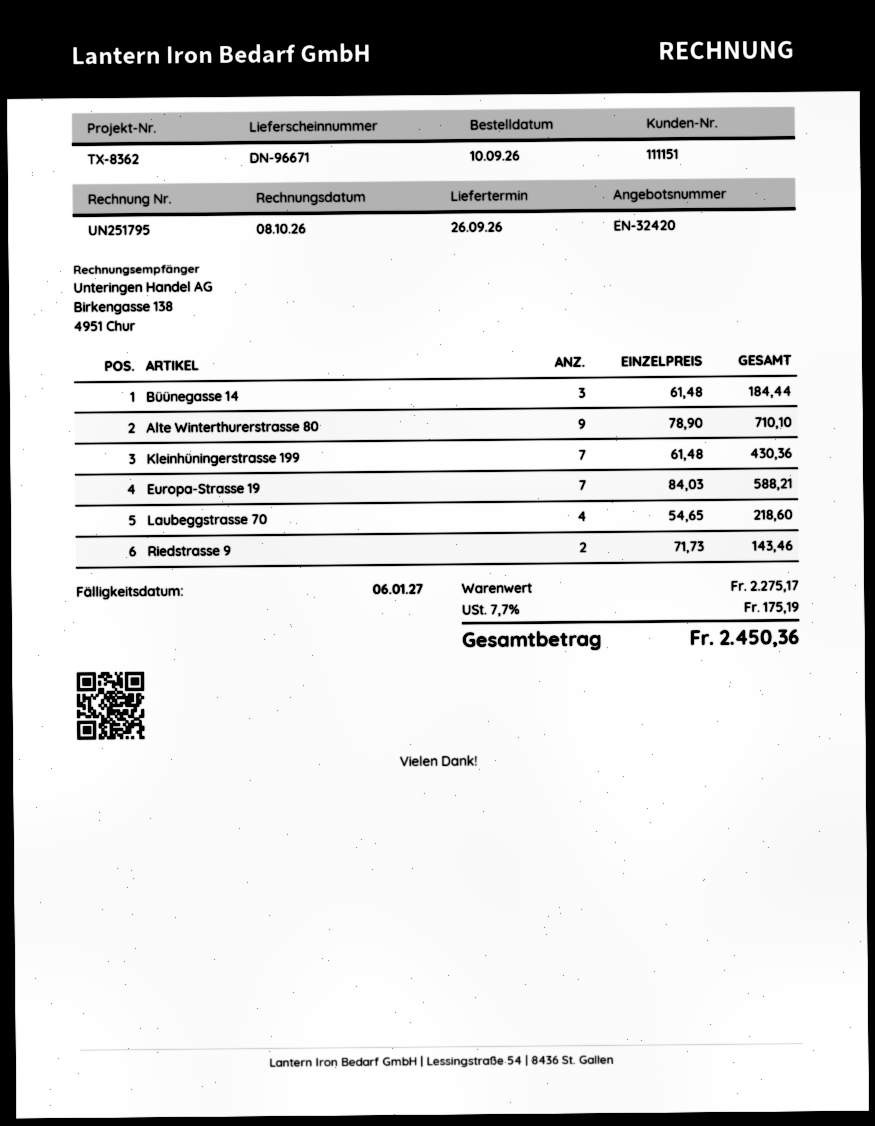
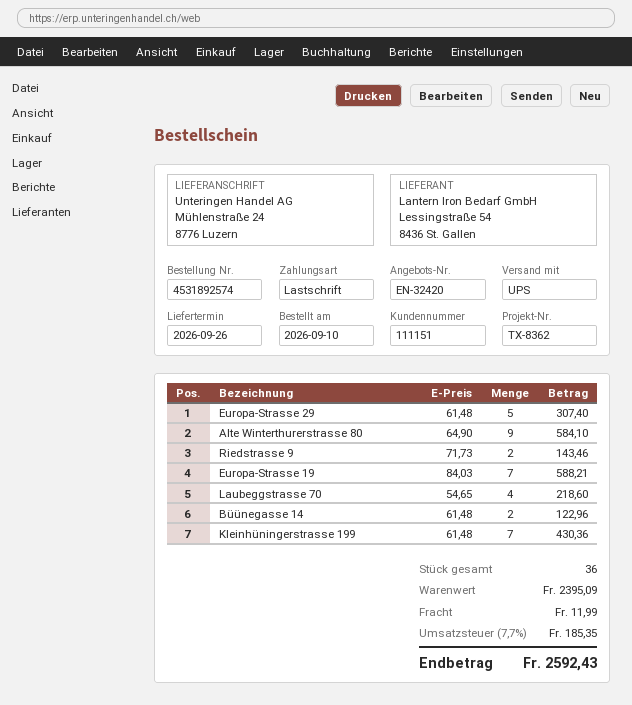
Büünegasse 14: 3 x 61.48 = 184.44 -> 2 x 61.48 = 122.96
Alte Winterthurerstrasse 80: 9 x 78.90 = 710.10 -> 9 x 64.90 = 584.10
Europa-Strasse 29: none -> 5 x 61.48 = 307.40
subtotal: 2275.17 -> 2395.09
shipping: none -> 11.99
tax: 7.7% = 175.19 -> 7.7% = 185.35
total: 2450.36 -> 2592.43

